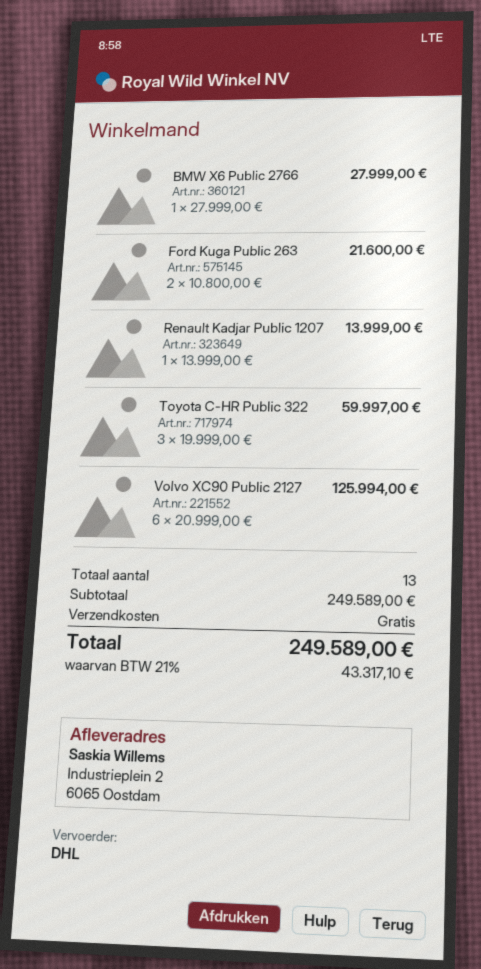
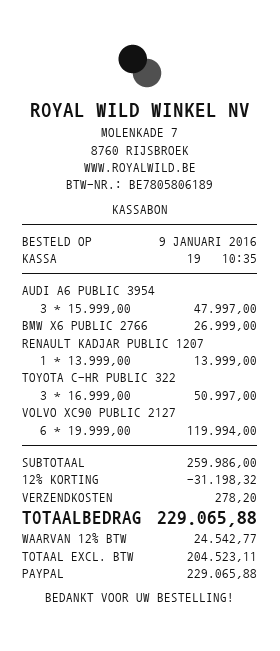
BMW X6 Public 2766: 1 x 27999.00 = 27999.00 -> 1 x 26999.00 = 26999.00
Ford Kuga Public 263: 2 x 10800.00 = 21600.00 -> none
Toyota C-HR Public 322: 3 x 19999.00 = 59997.00 -> 3 x 16999.00 = 50997.00
Volvo XC90 Public 2127: 6 x 20999.00 = 125994.00 -> 6 x 19999.00 = 119994.00
AUDI A6 PUBLIC 3954: none -> 3 x 15999.00 = 47997.00
subtotal: 249589.00 -> 259986.00
discount: none -> 12% = 31198.32
shipping: 0.00 -> 278.20
tax: 21% = 43317.10 -> 12% = 24542.77
total: 249589.00 -> 229065.88

